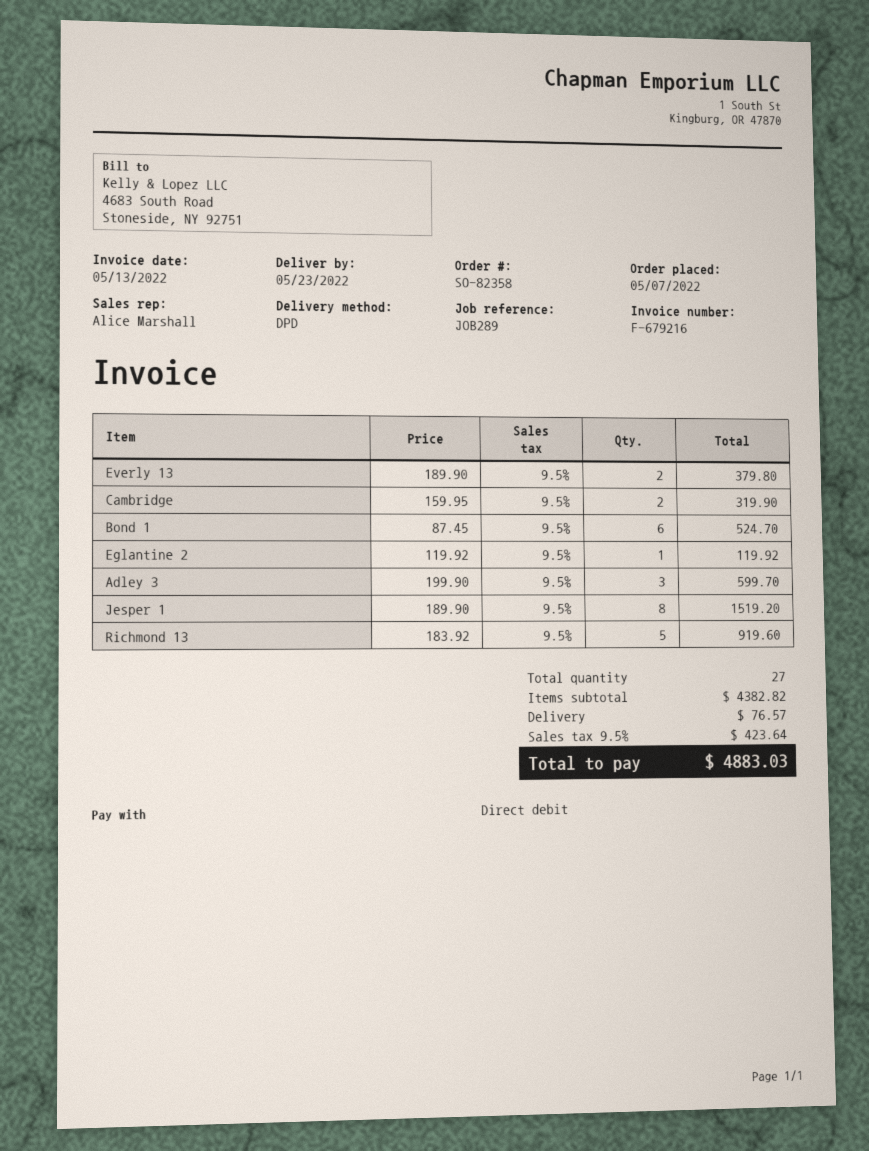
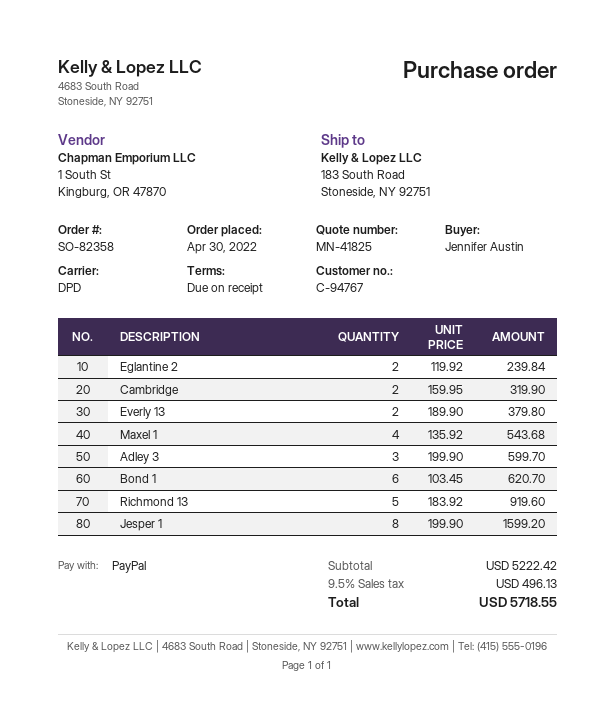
order date: 2022-05-07 -> 2022-04-30
payment method: direct debit -> PayPal
Bond 1: 6 x 87.45 = 524.70 -> 6 x 103.45 = 620.70
Eglantine 2: 1 x 119.92 = 119.92 -> 2 x 119.92 = 239.84
Jesper 1: 8 x 189.90 = 1519.20 -> 8 x 199.90 = 1599.20
Maxel 1: none -> 4 x 135.92 = 543.68
subtotal: 4382.82 -> 5222.42
shipping: 76.57 -> none
tax: 9.5% = 423.64 -> 9.5% = 496.13
total: 4883.03 -> 5718.55

